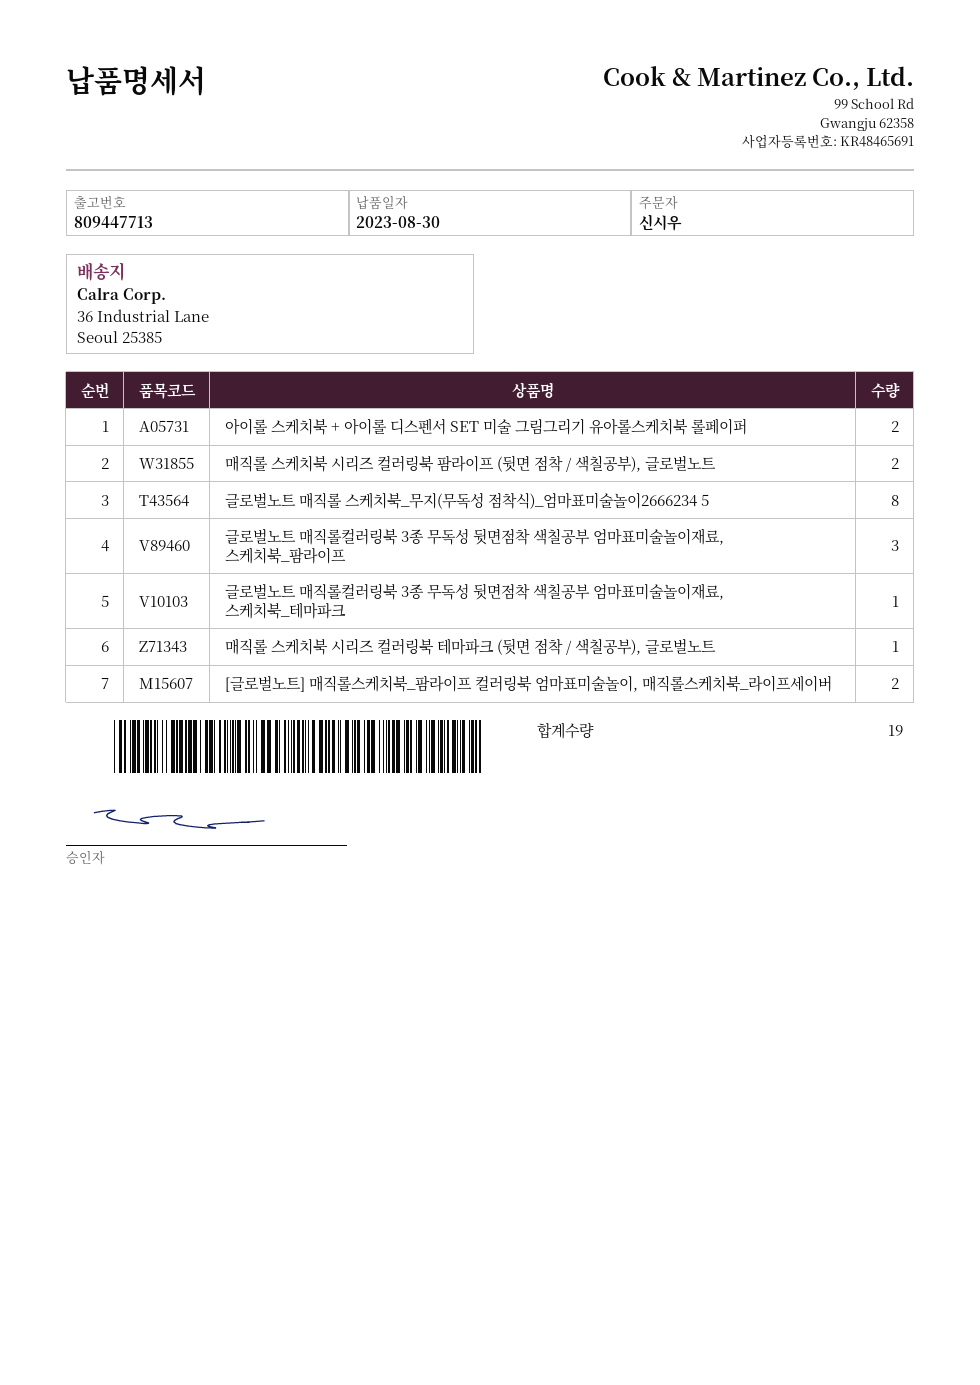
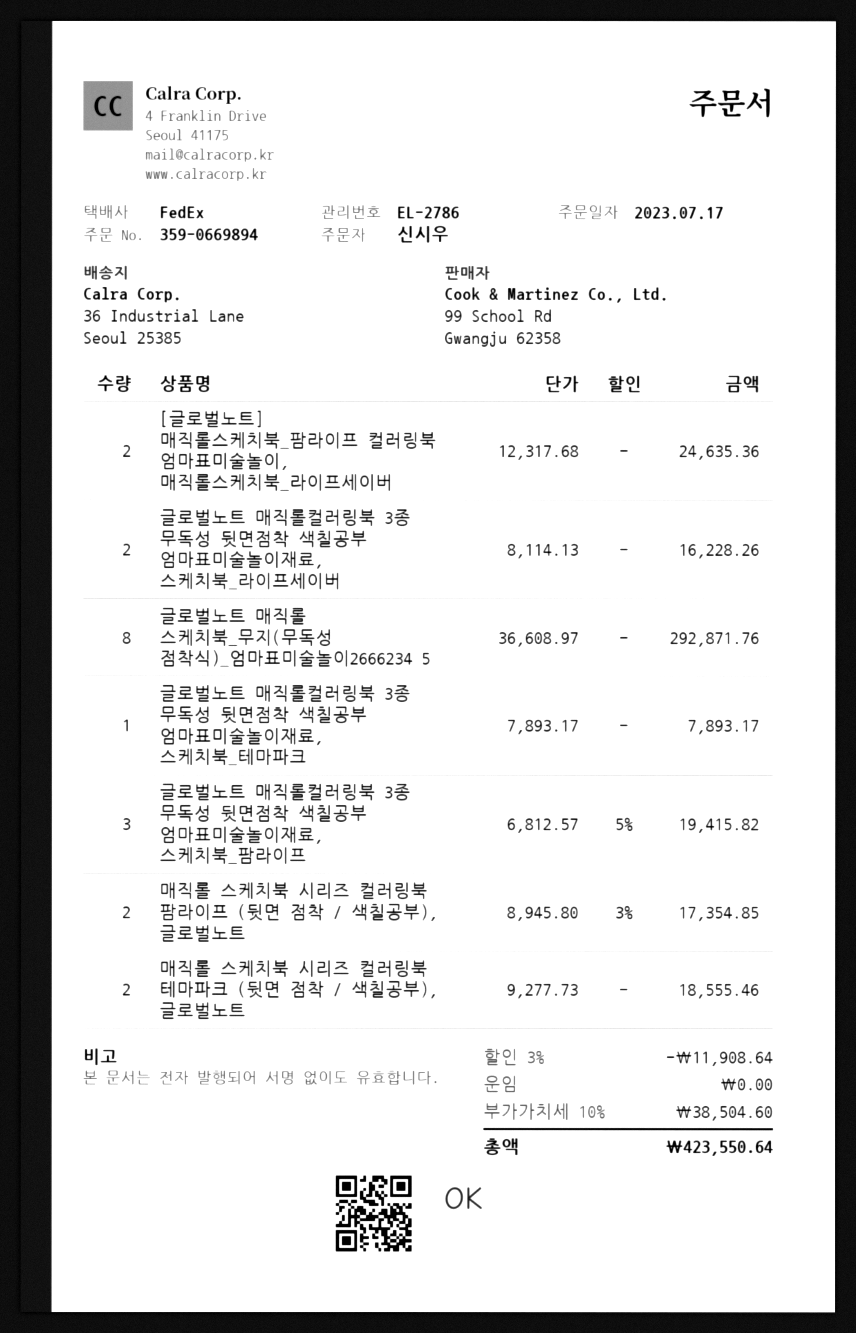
아이롤 스케치북 + 아이롤 디스펜서 SET 미술 그림그리기 유아롤스케치북 롤페이퍼: 2 -> none
매직롤 스케치북 시리즈 컬러링북 테마파크 (뒷면 점착 / 색칠공부), 글로벌노트: 1 -> 2
글로벌노트 매직롤컬러링북 3종 무독성 뒷면점착 색칠공부 엄마표미술놀이재료, 스케치북_라이프세이버: none -> 2

